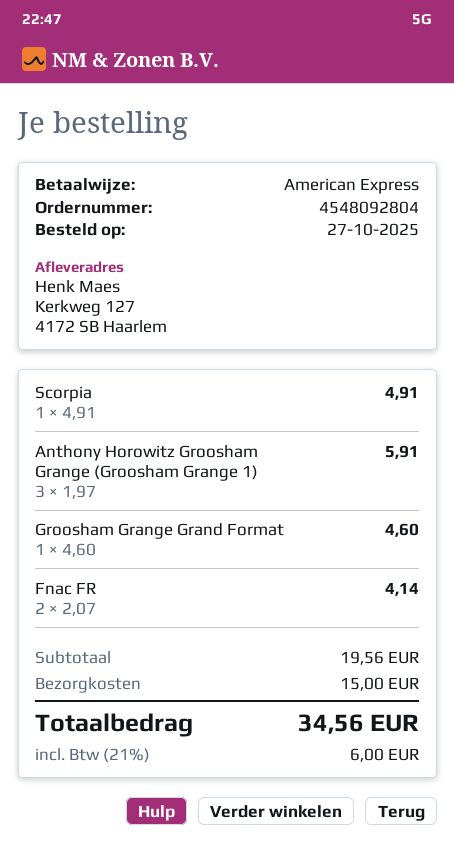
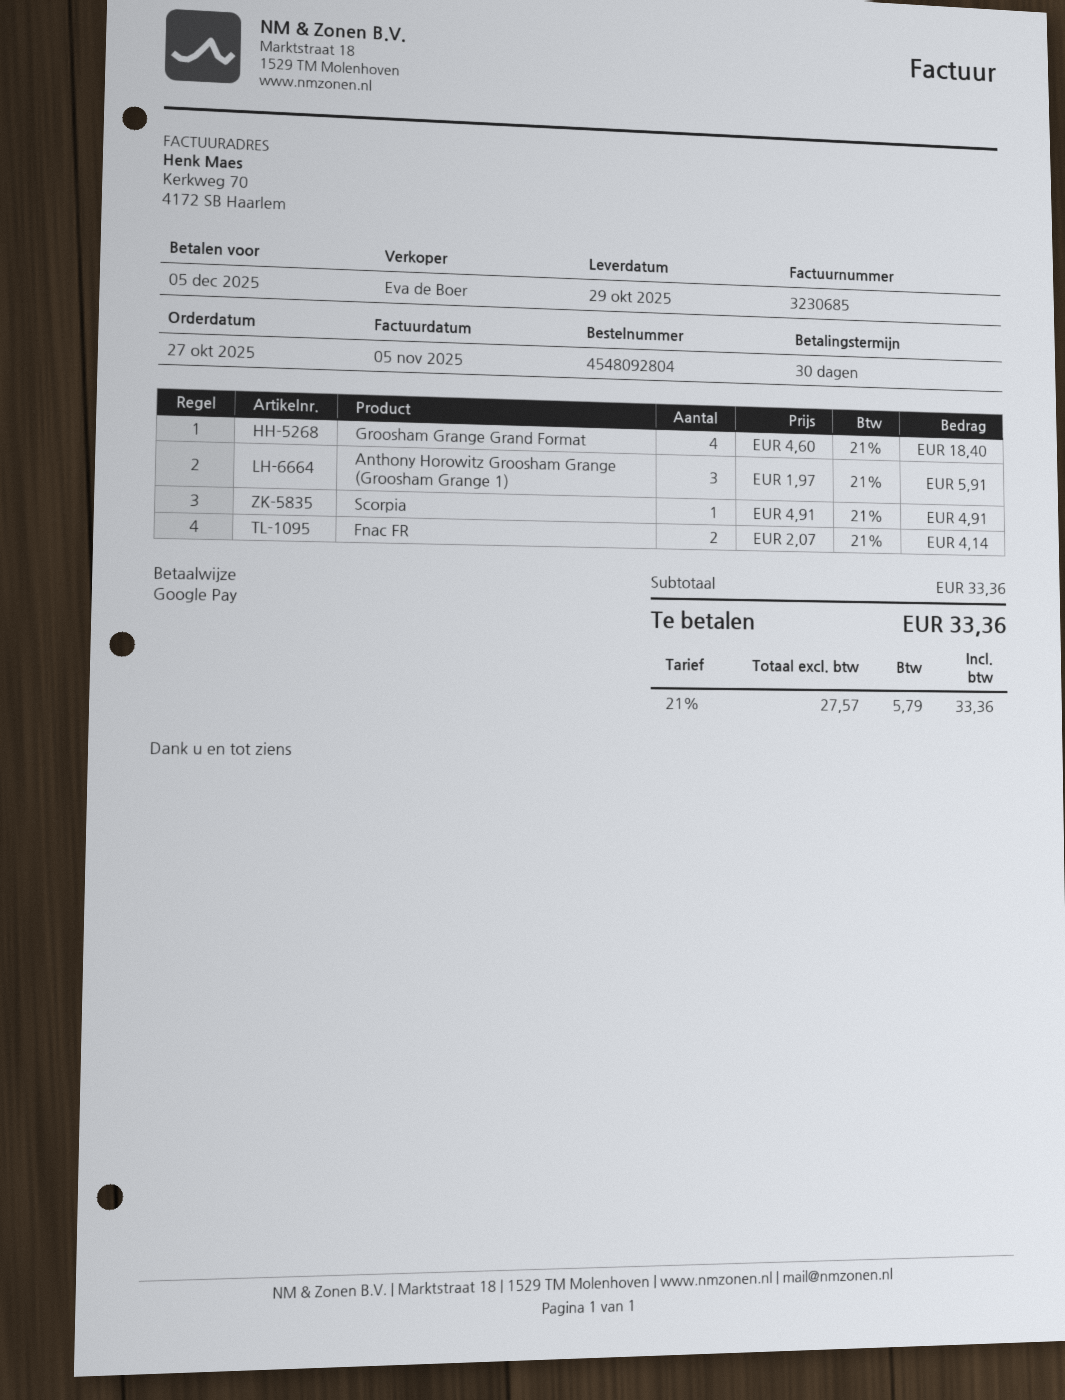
payment method: American Express -> Google Pay
Groosham Grange Grand Format: 1 x 4.60 = 4.60 -> 4 x 4.60 = 18.40
subtotal: 19.56 -> 33.36
shipping: 15.00 -> none
tax: 21% = 6.00 -> 21% = 5.79
total: 34.56 -> 33.36

